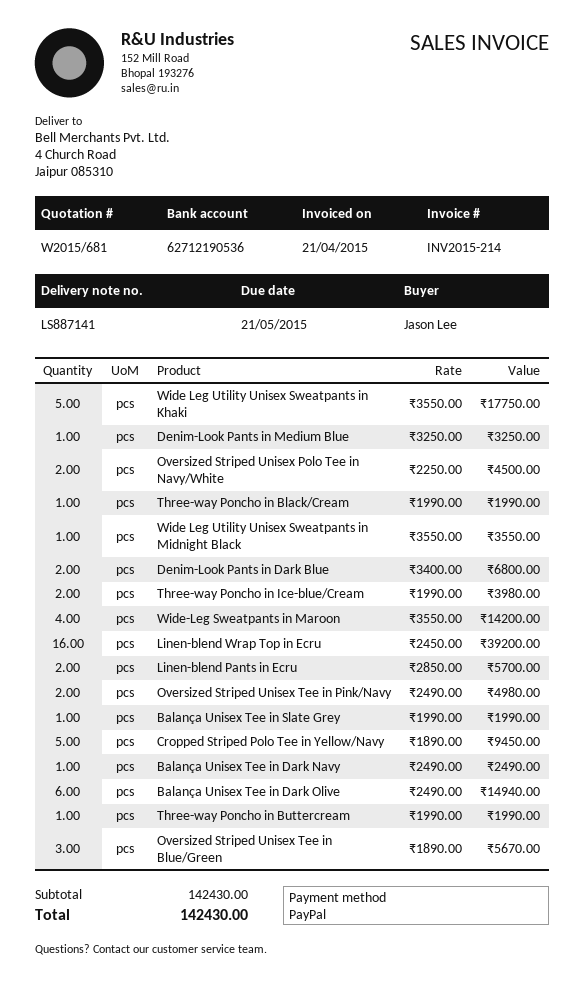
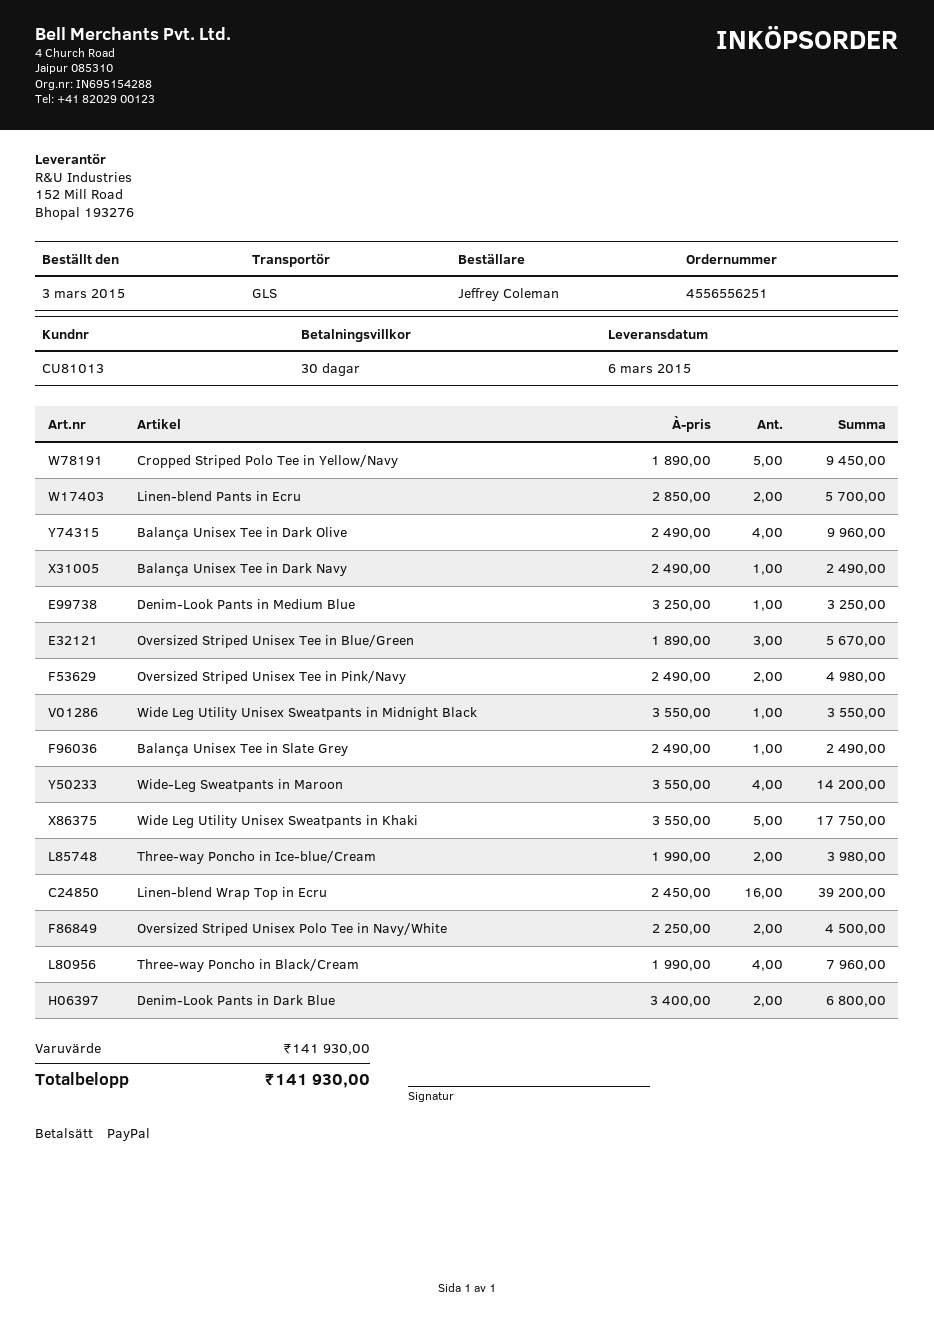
ordered by: Jason Lee -> Jeffrey Coleman
Three-way Poncho in Black/Cream: 1 x 1990.00 = 1990.00 -> 4 x 1990.00 = 7960.00
Balança Unisex Tee in Slate Grey: 1 x 1990.00 = 1990.00 -> 1 x 2490.00 = 2490.00
Balança Unisex Tee in Dark Olive: 6 x 2490.00 = 14940.00 -> 4 x 2490.00 = 9960.00
Three-way Poncho in Buttercream: 1 x 1990.00 = 1990.00 -> none
subtotal: 142430.00 -> 141930.00
total: 142430.00 -> 141930.00

